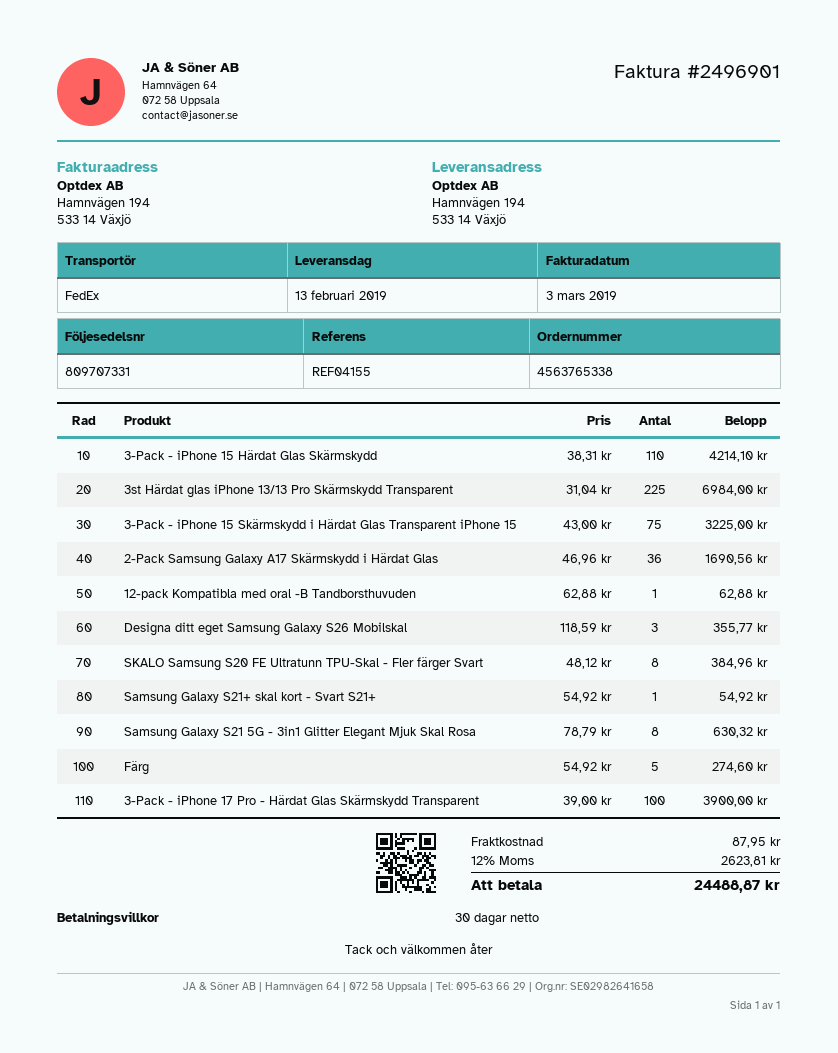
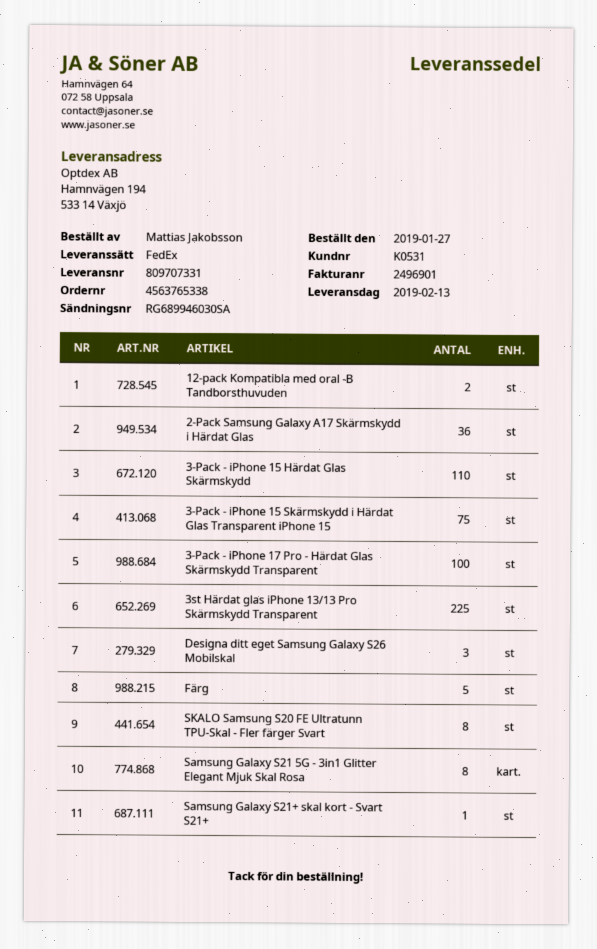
12-pack Kompatibla med oral -B Tandborsthuvuden: 1 -> 2

